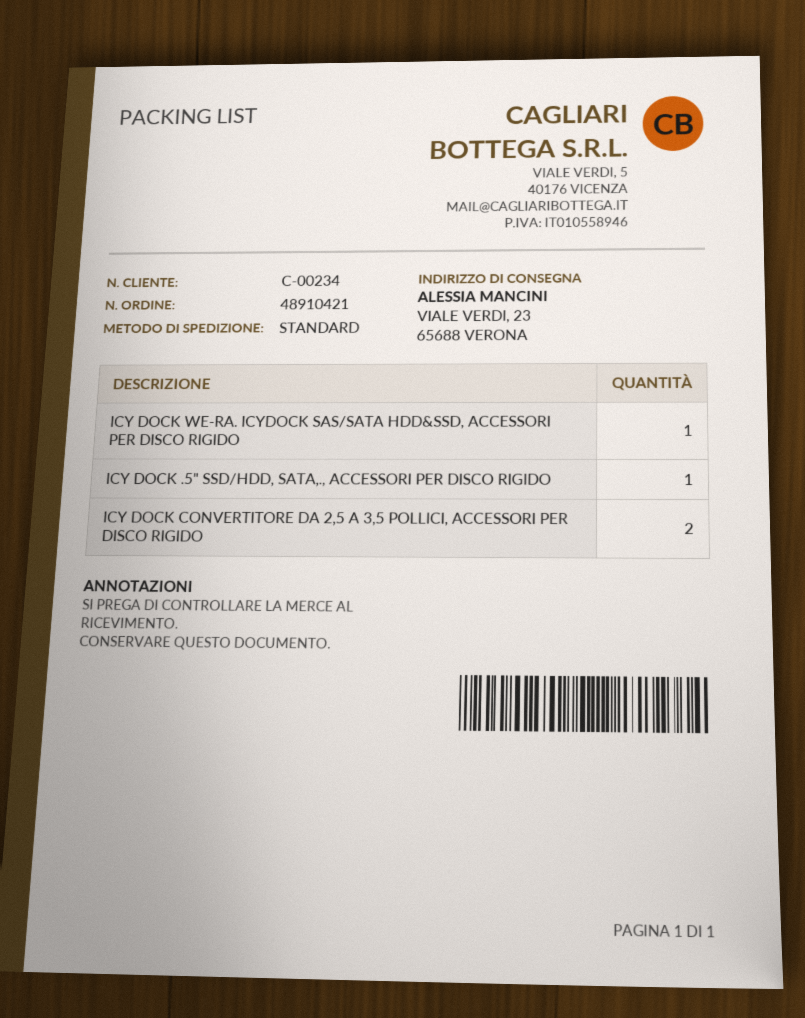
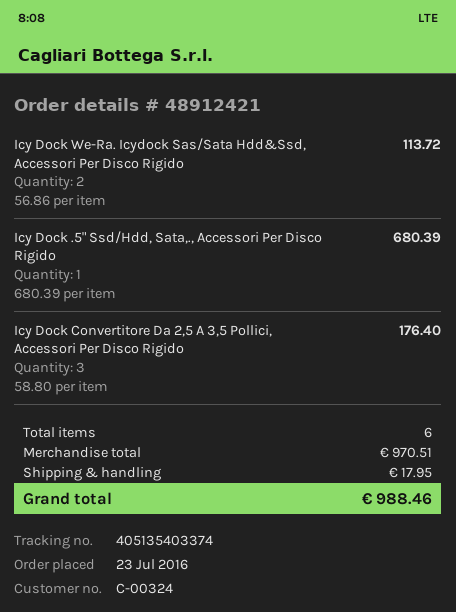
order number: 48910421 -> 48912421
customer number: C-00234 -> C-00324
ICY DOCK WE-RA. ICYDOCK SAS/SATA HDD&SSD, ACCESSORI PER DISCO RIGIDO: 1 -> 2
ICY DOCK CONVERTITORE DA 2,5 A 3,5 POLLICI, ACCESSORI PER DISCO RIGIDO: 2 -> 3

